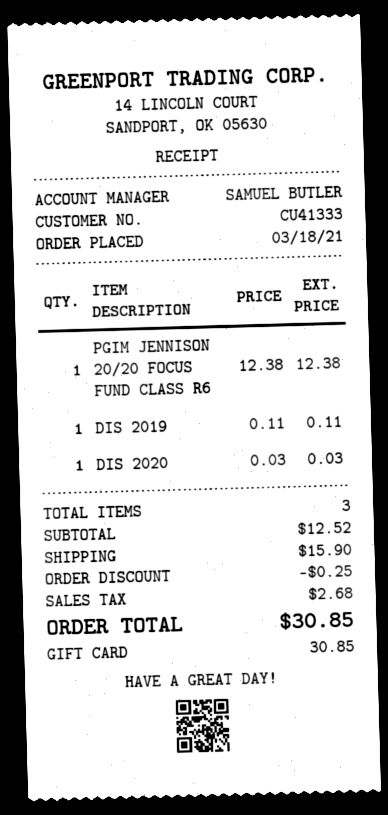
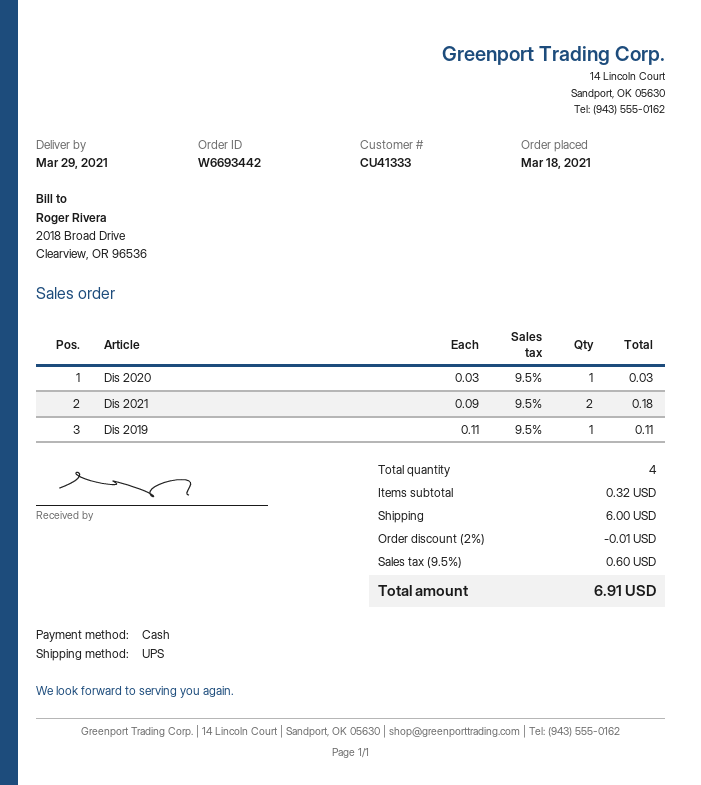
payment method: gift card -> cash
PGIM JENNISON 20/20 FOCUS FUND CLASS R6: 1 x 12.38 = 12.38 -> none
Dis 2021: none -> 2 x 0.09 = 0.18
total quantity: 3 -> 4
subtotal: 12.52 -> 0.32
discount: 0.25 -> 0.01
shipping: 15.90 -> 6.00
tax: 2.68 -> 0.60
total: 30.85 -> 6.91

